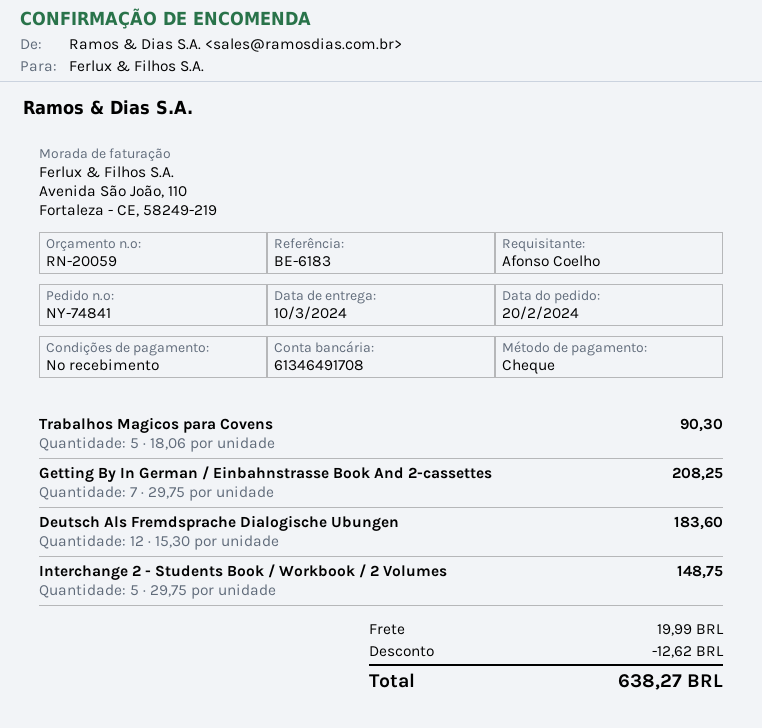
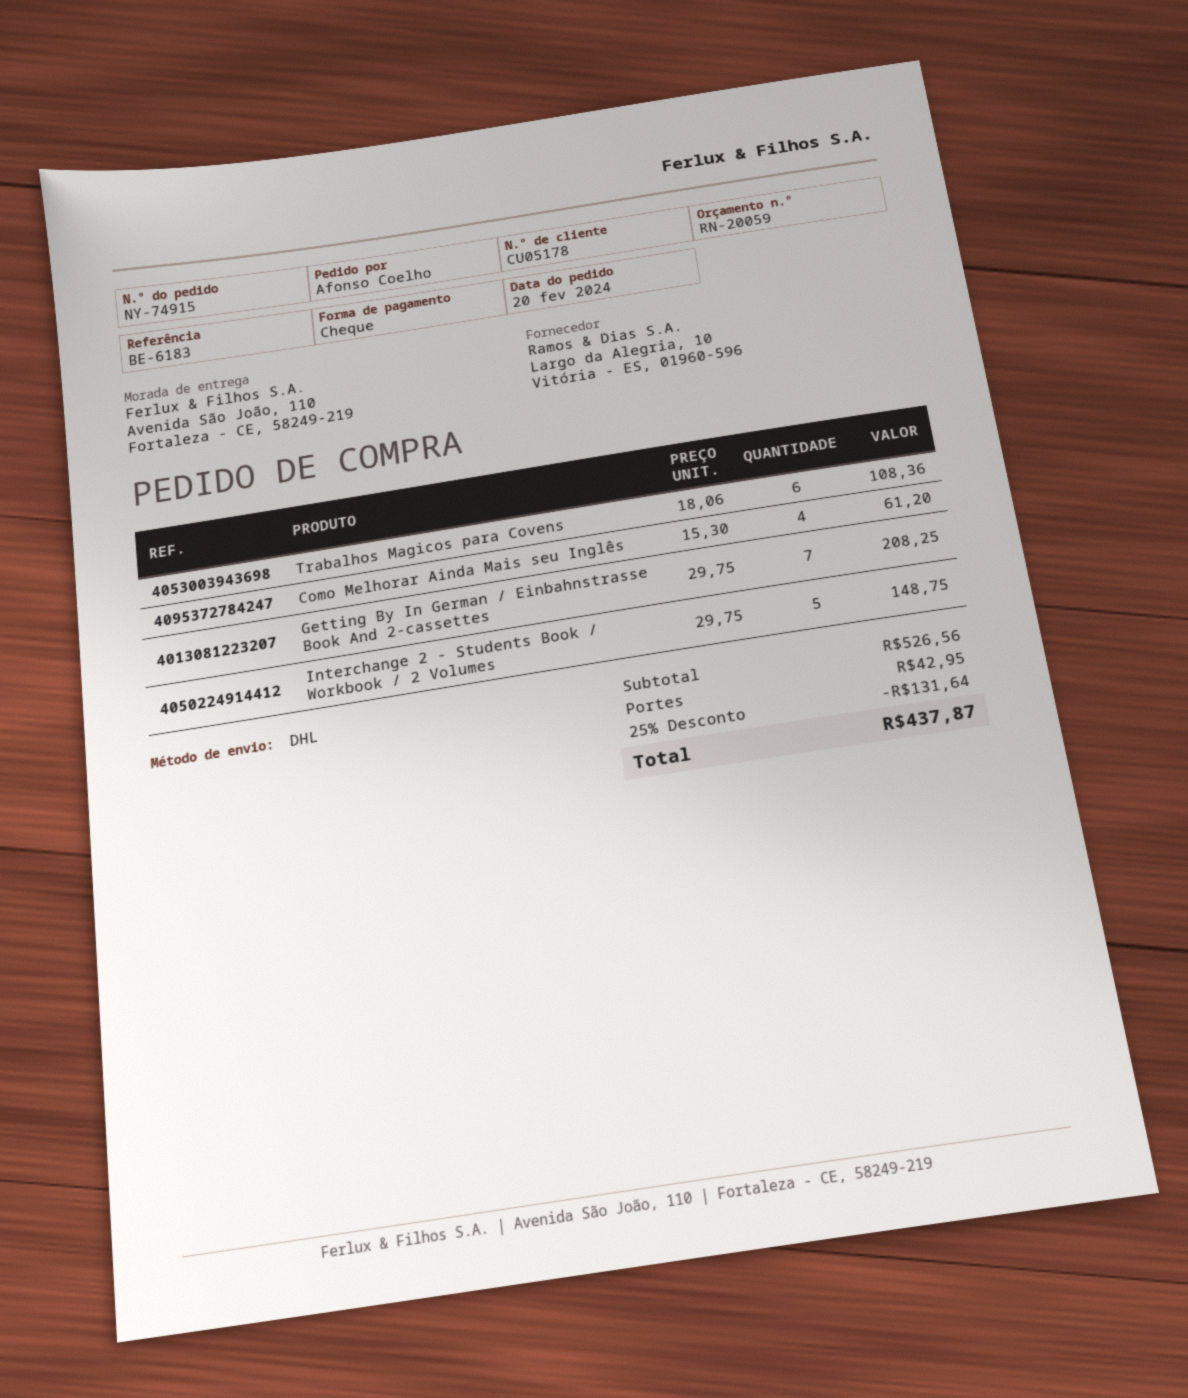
order number: NY-74841 -> NY-74915
Trabalhos Magicos para Covens: 5 x 18.06 = 90.30 -> 6 x 18.06 = 108.36
Deutsch Als Fremdsprache Dialogische Ubungen: 12 x 15.30 = 183.60 -> none
Como Melhorar Ainda Mais seu Inglês: none -> 4 x 15.30 = 61.20
discount: 12.62 -> 131.64
shipping: 19.99 -> 42.95
total: 638.27 -> 437.87

